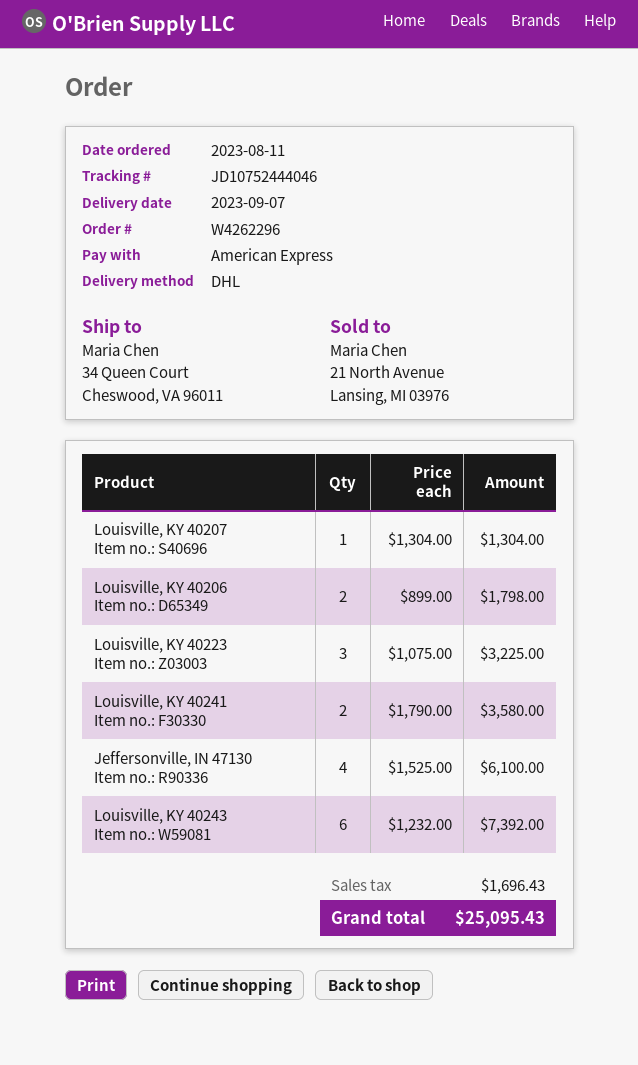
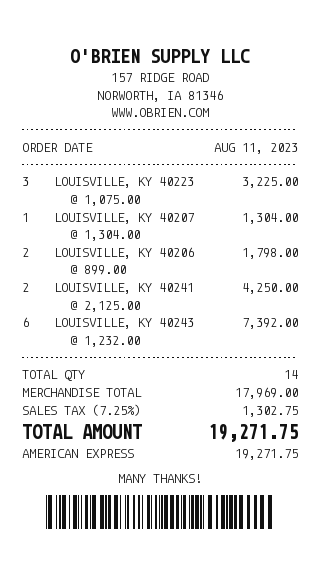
Louisville, KY 40241: 2 x 1790.00 = 3580.00 -> 2 x 2125.00 = 4250.00
Jeffersonville, IN 47130: 4 x 1525.00 = 6100.00 -> none
tax: 1696.43 -> 1302.75
total: 25095.43 -> 19271.75

